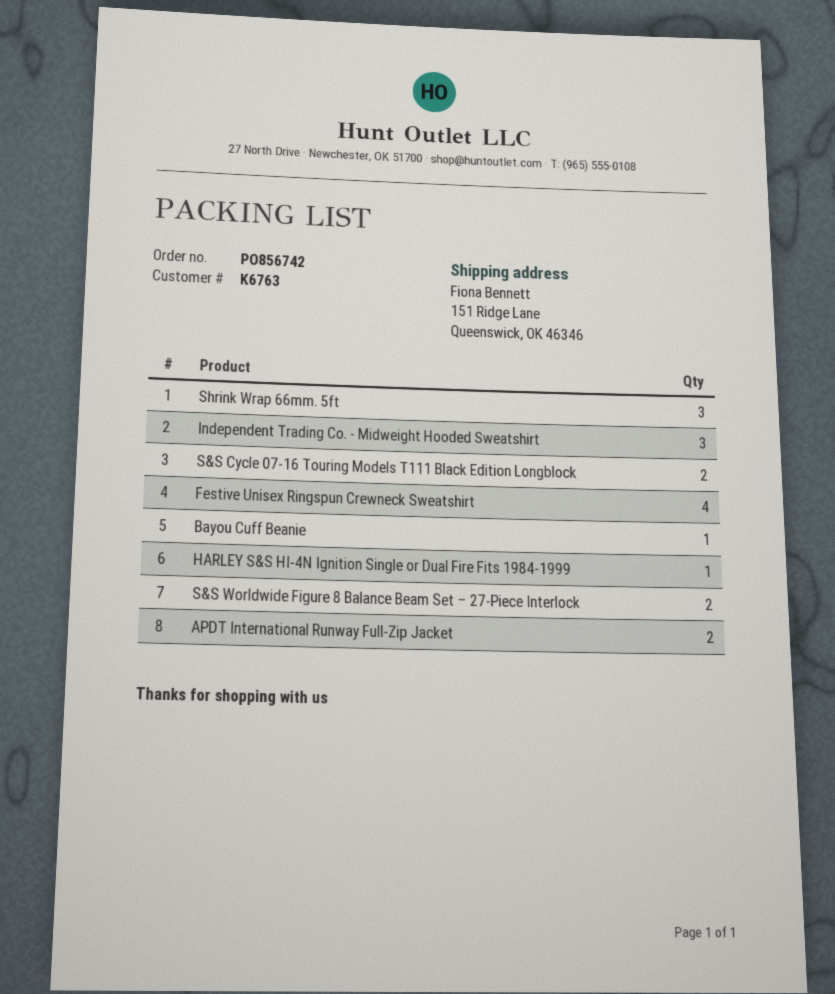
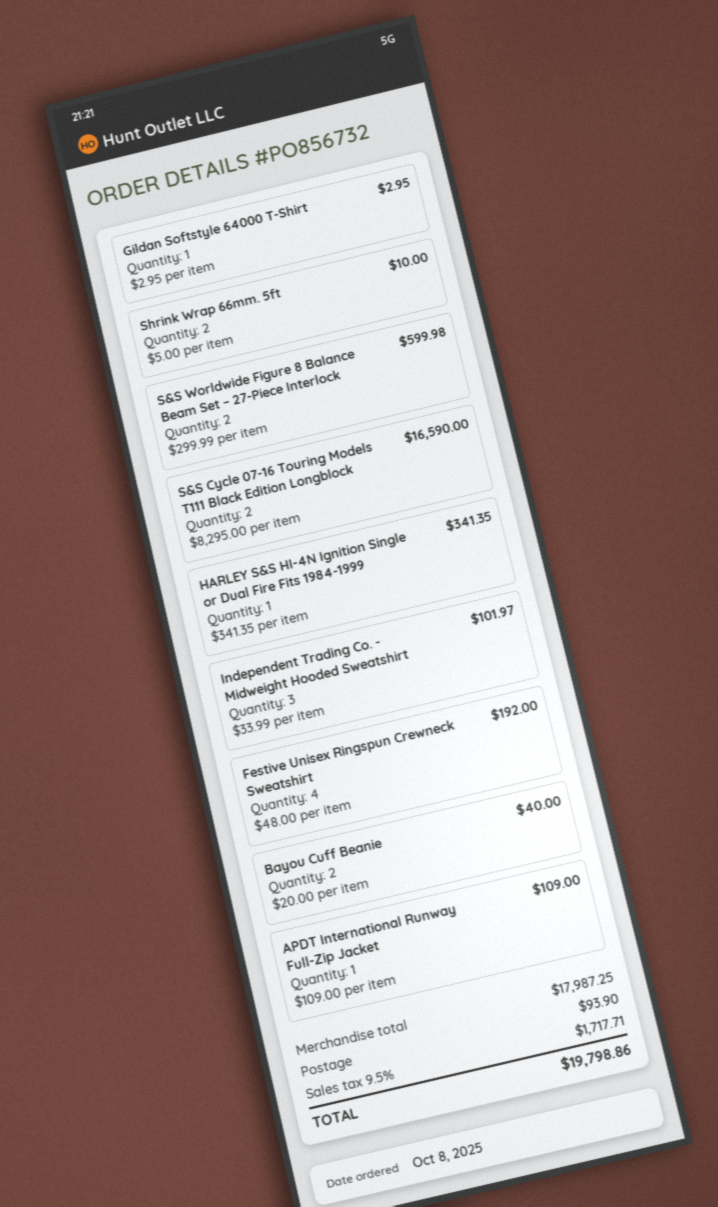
order number: PO856742 -> PO856732
Shrink Wrap 66mm. 5ft: 3 -> 2
Bayou Cuff Beanie: 1 -> 2
APDT International Runway Full-Zip Jacket: 2 -> 1
Gildan Softstyle 64000 T-Shirt: none -> 1

